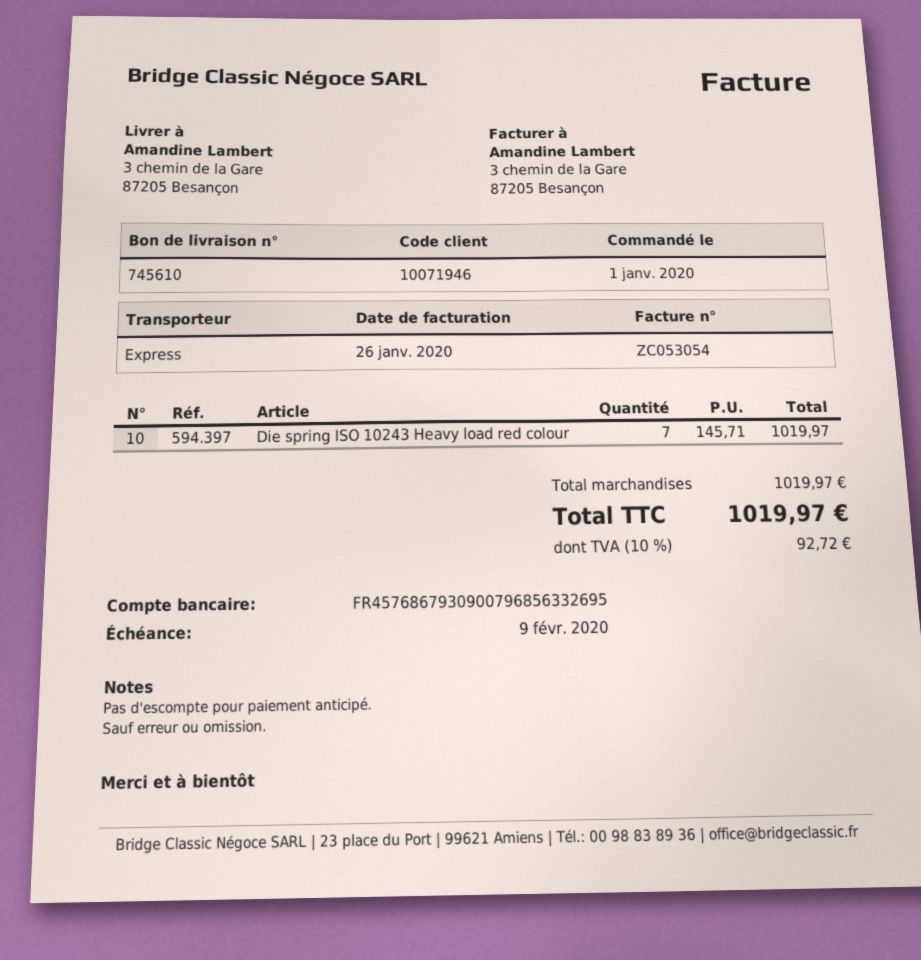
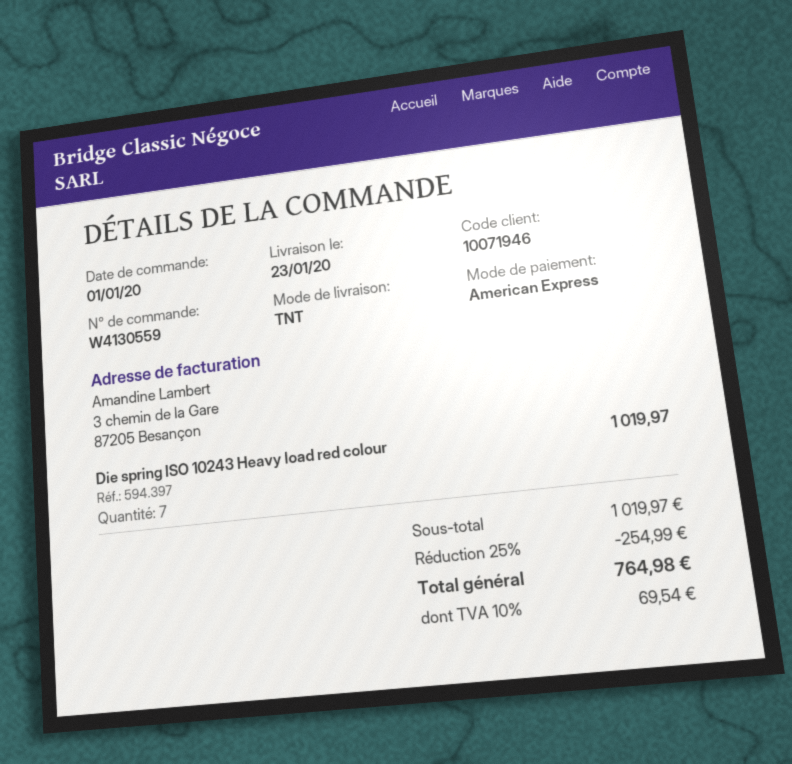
shipping method: express -> TNT
discount: none -> 25% = 254.99
tax: 10% = 92.72 -> 10% = 69.54
total: 1019.97 -> 764.98

